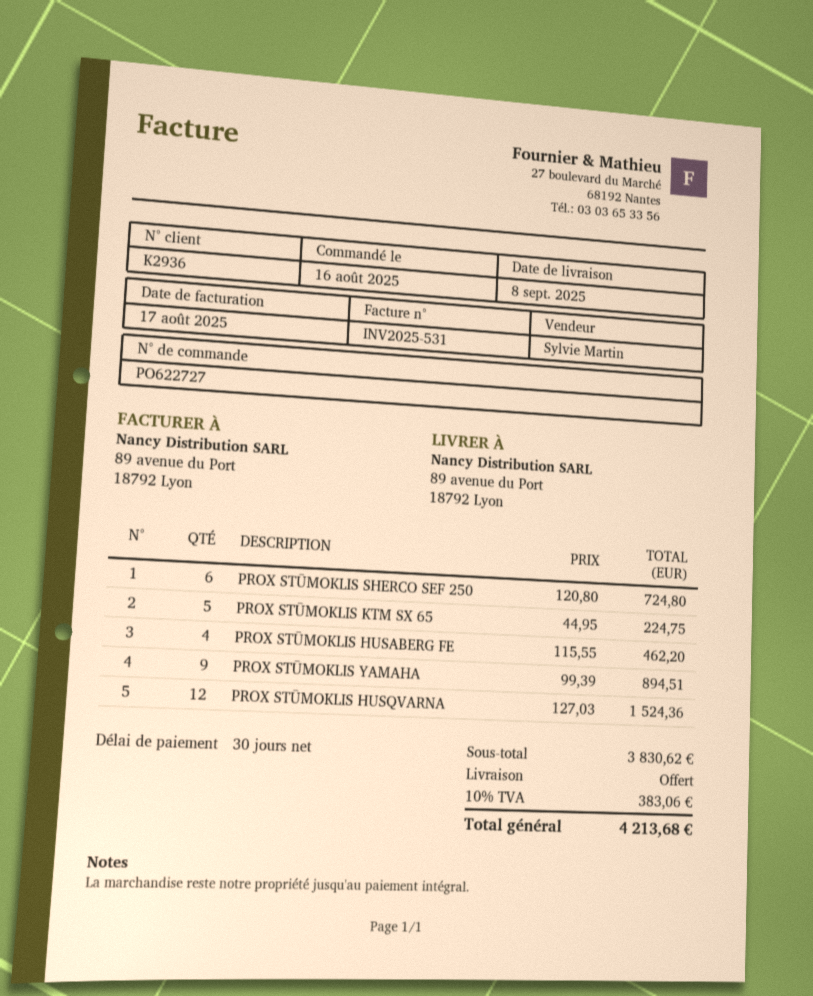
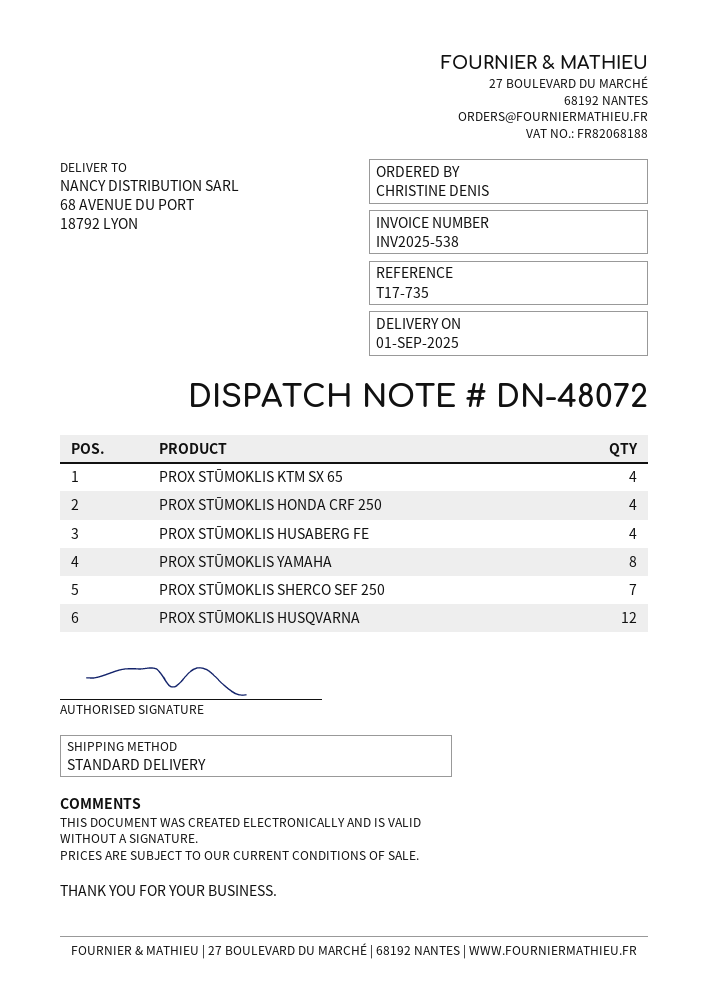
delivery date: 2025-09-08 -> 2025-09-01
invoice number: INV2025-531 -> INV2025-538
ship to: 89 avenue du Port, 18792 Lyon -> 68 AVENUE DU PORT, 18792 LYON
PROX STŪMOKLIS SHERCO SEF 250: 6 -> 7
PROX STŪMOKLIS KTM SX 65: 5 -> 4
PROX STŪMOKLIS YAMAHA: 9 -> 8
PROX STŪMOKLIS HONDA CRF 250: none -> 4

